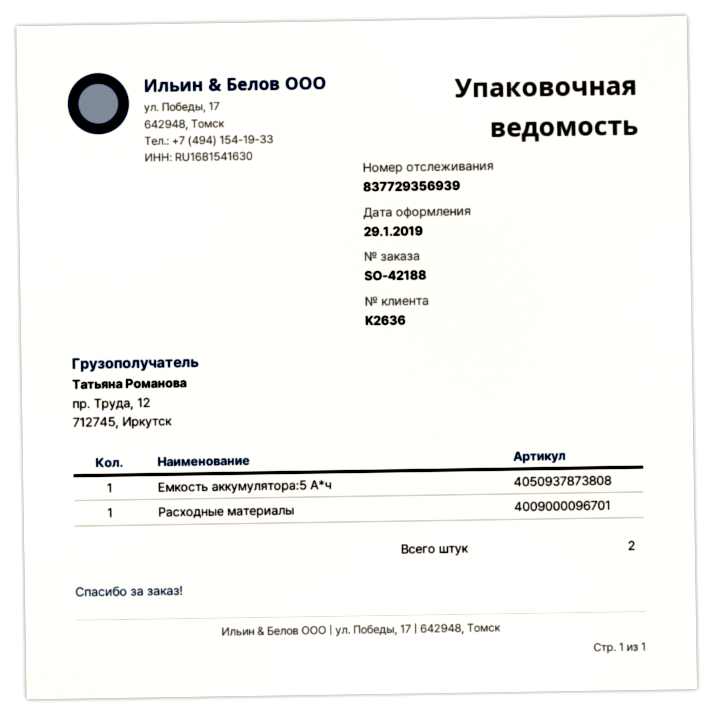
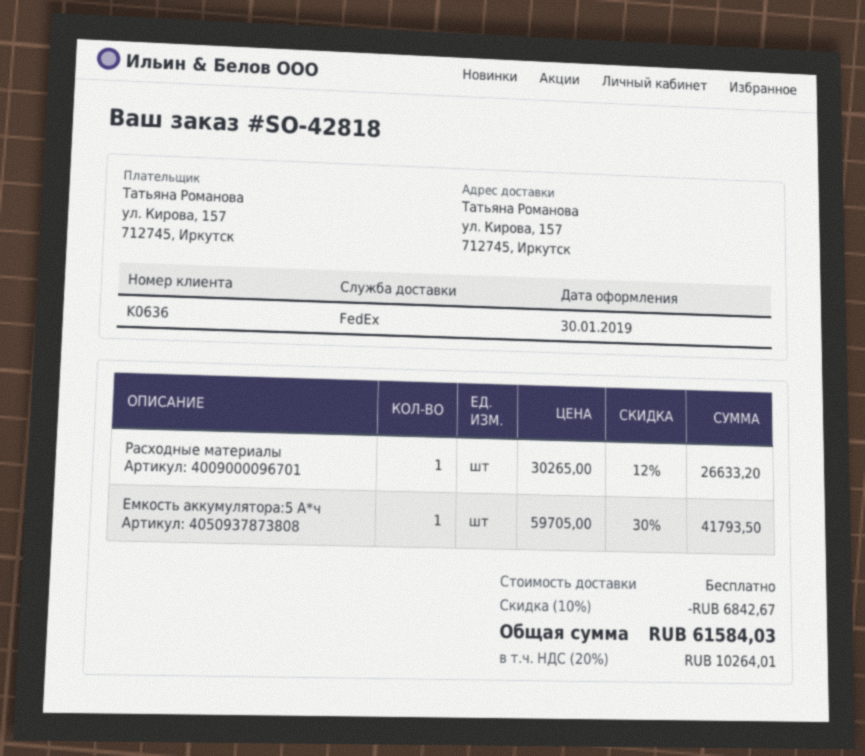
order number: SO-42188 -> SO-42818
order date: 2019-01-29 -> 2019-01-30
customer number: K2636 -> K0636
ship to: пр. Труда, 12, 712745, Иркутск -> ул. Кирова, 157, 712745, Иркутск

